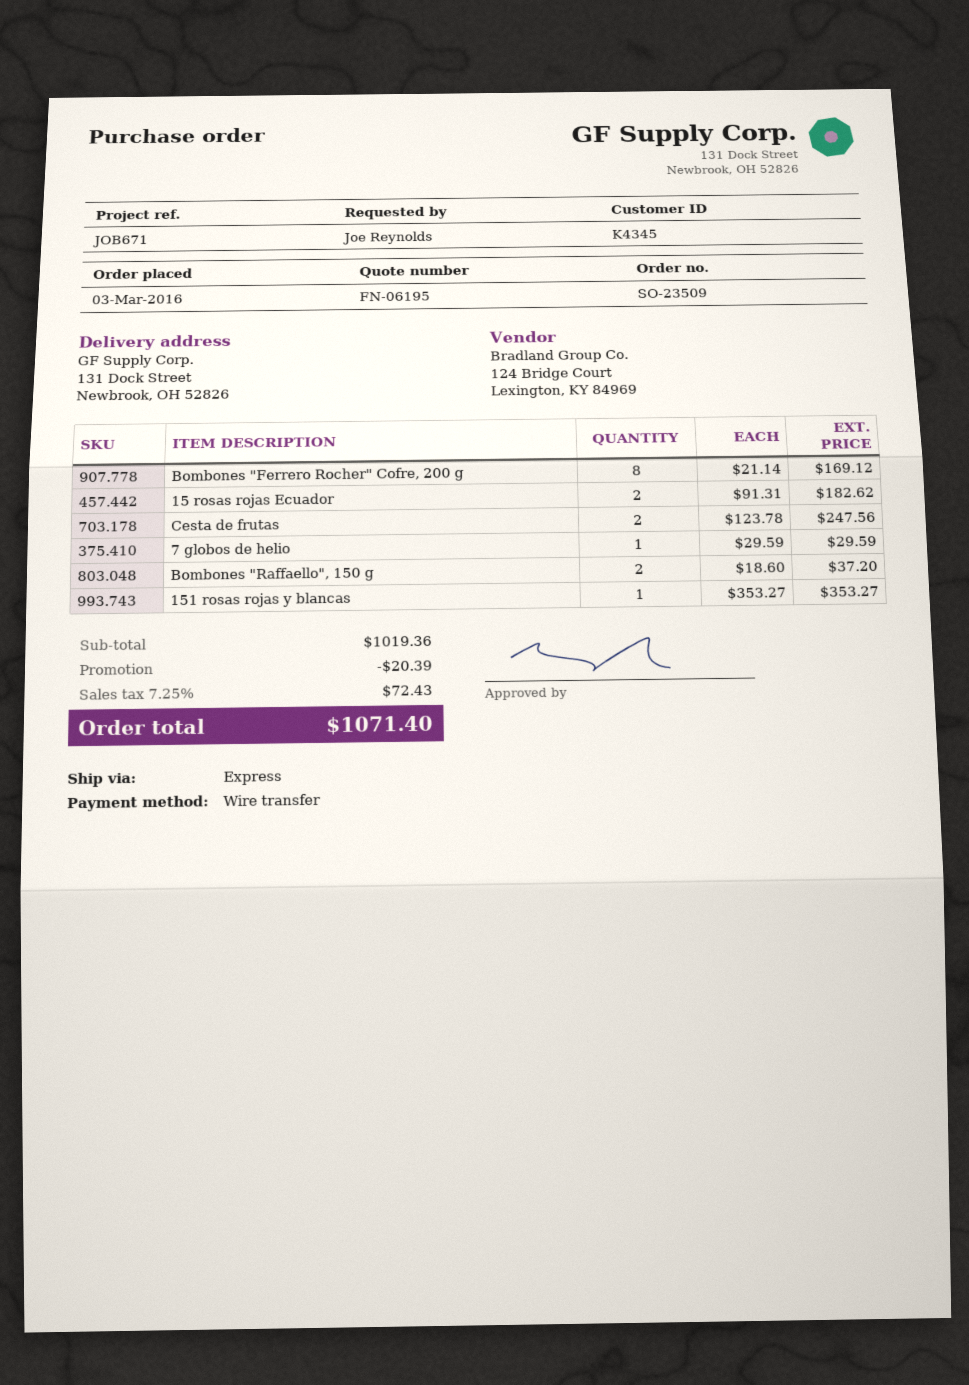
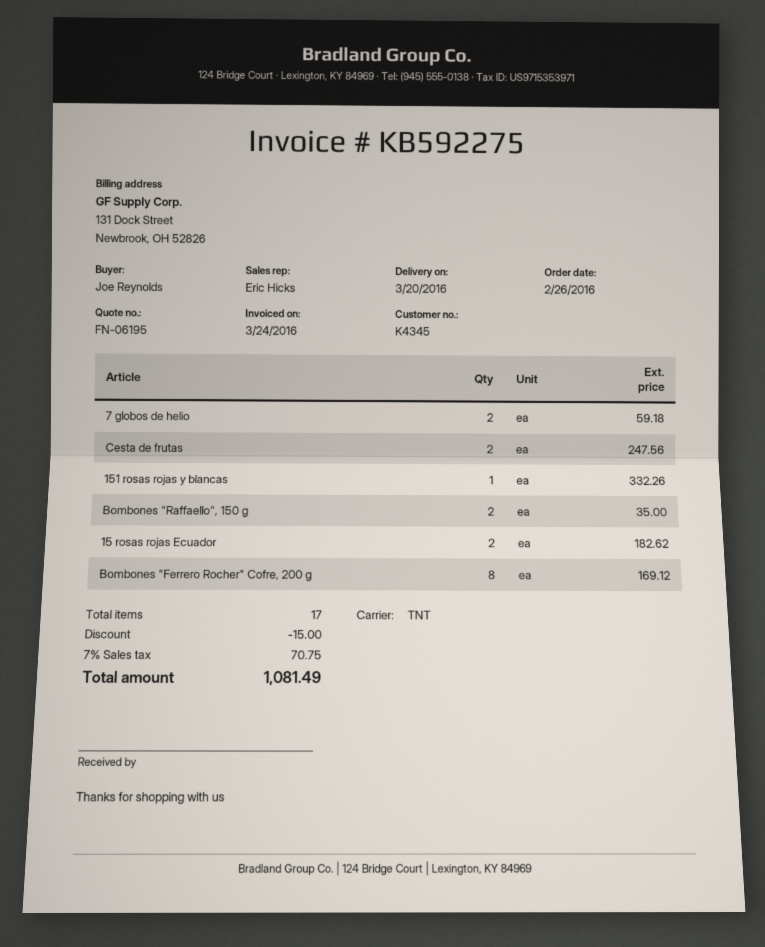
order date: 2016-03-03 -> 2016-02-26
shipping method: express -> TNT
7 globos de helio: 1 for 29.59 -> 2 for 59.18
Bombones "Raffaello", 150 g: 2 for 37.20 -> 2 for 35.00
151 rosas rojas y blancas: 1 for 353.27 -> 1 for 332.26
discount: 20.39 -> 15.00
tax: 7.25% = 72.43 -> 7% = 70.75
total: 1071.40 -> 1081.49

